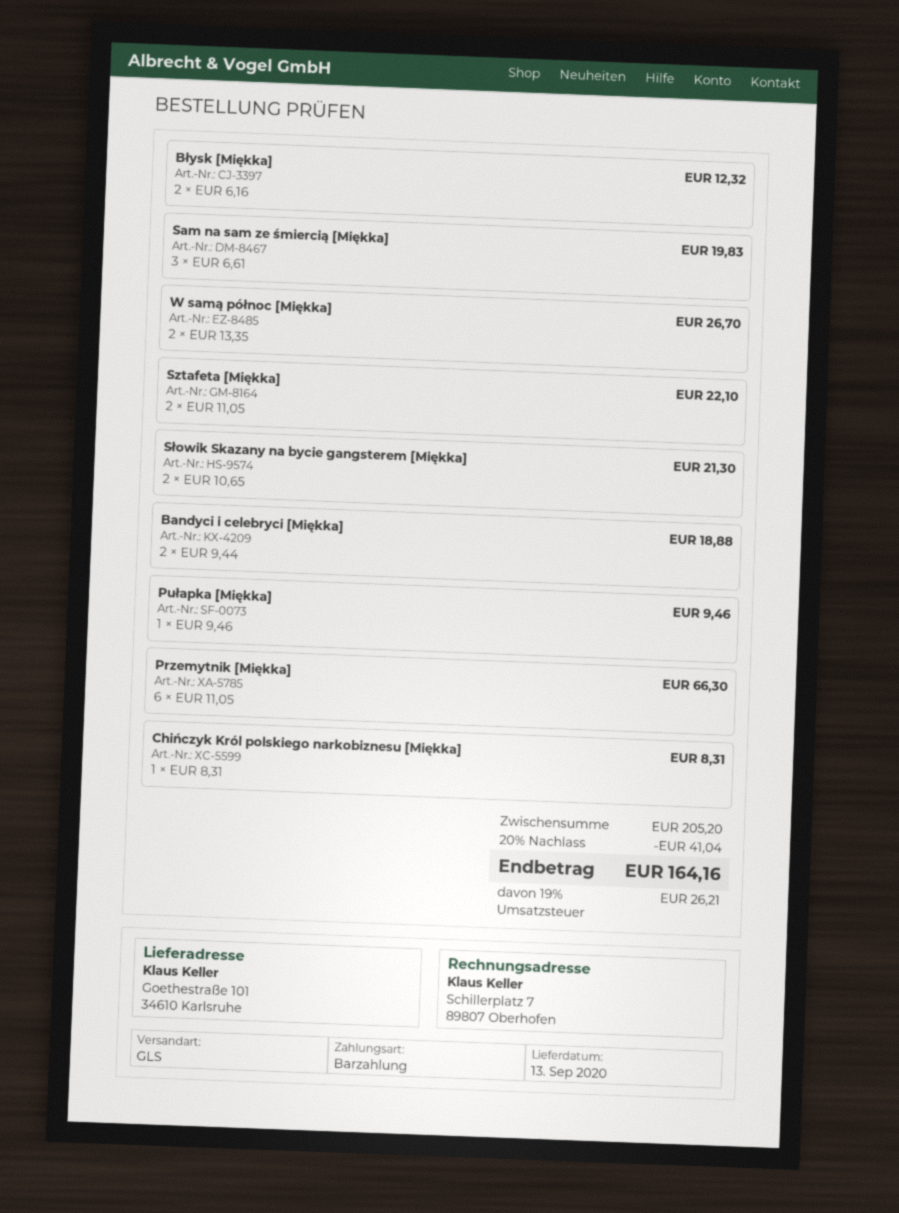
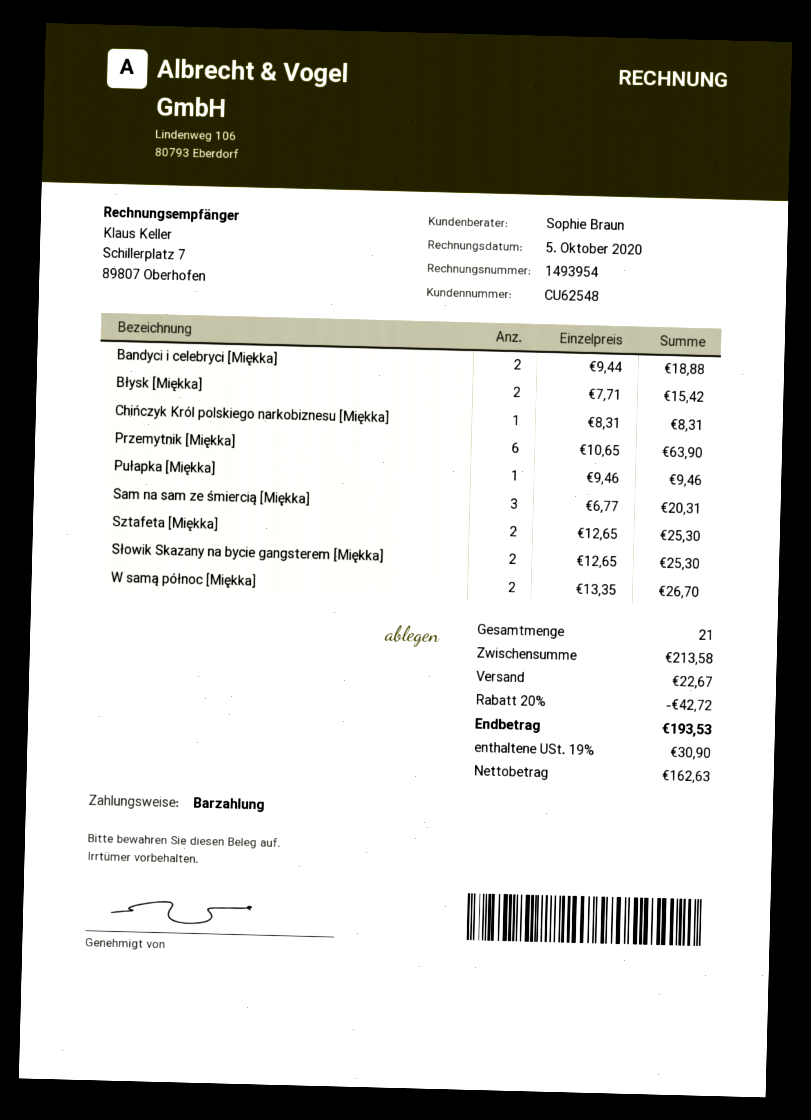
Błysk [Miękka]: 2 x 6.16 = 12.32 -> 2 x 7.71 = 15.42
Sam na sam ze śmiercią [Miękka]: 3 x 6.61 = 19.83 -> 3 x 6.77 = 20.31
Sztafeta [Miękka]: 2 x 11.05 = 22.10 -> 2 x 12.65 = 25.30
Słowik Skazany na bycie gangsterem [Miękka]: 2 x 10.65 = 21.30 -> 2 x 12.65 = 25.30
Przemytnik [Miękka]: 6 x 11.05 = 66.30 -> 6 x 10.65 = 63.90
subtotal: 205.20 -> 213.58
discount: 20% = 41.04 -> 20% = 42.72
shipping: none -> 22.67
tax: 19% = 26.21 -> 19% = 30.90
total: 164.16 -> 193.53

